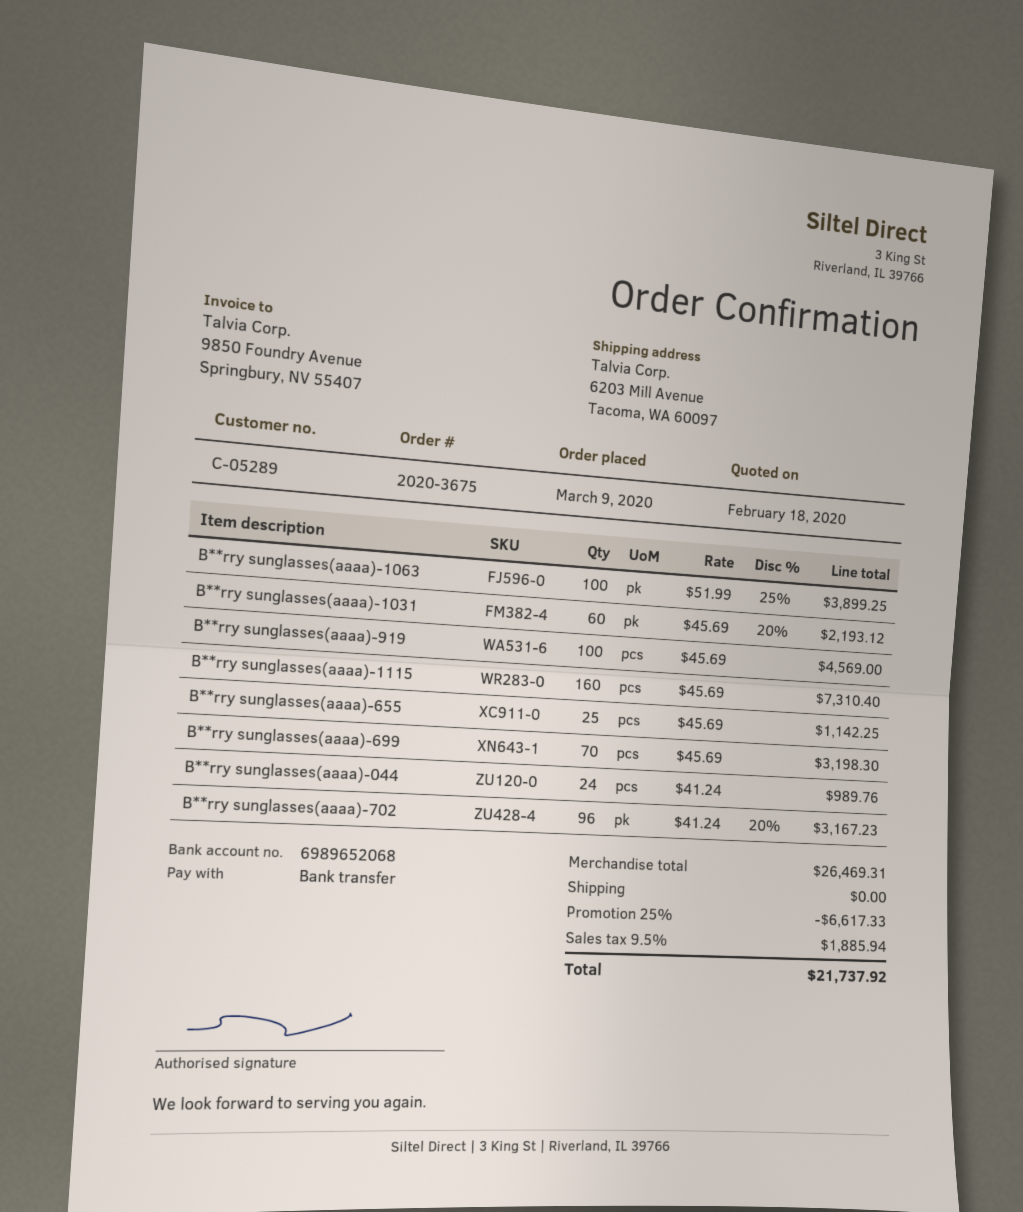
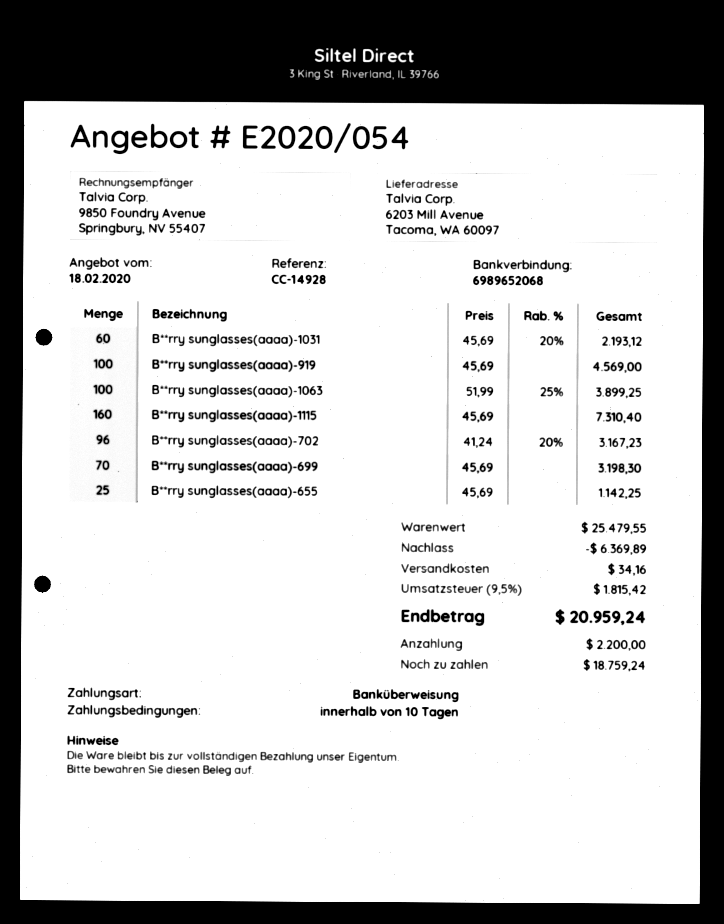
B**rry sunglasses(aaaa)-044: 24 x 41.24 = 989.76 -> none
subtotal: 26469.31 -> 25479.55
discount: 6617.33 -> 6369.89
shipping: 0.00 -> 34.16
tax: 9.5% = 1885.94 -> 9.5% = 1815.42
total: 21737.92 -> 20959.24

